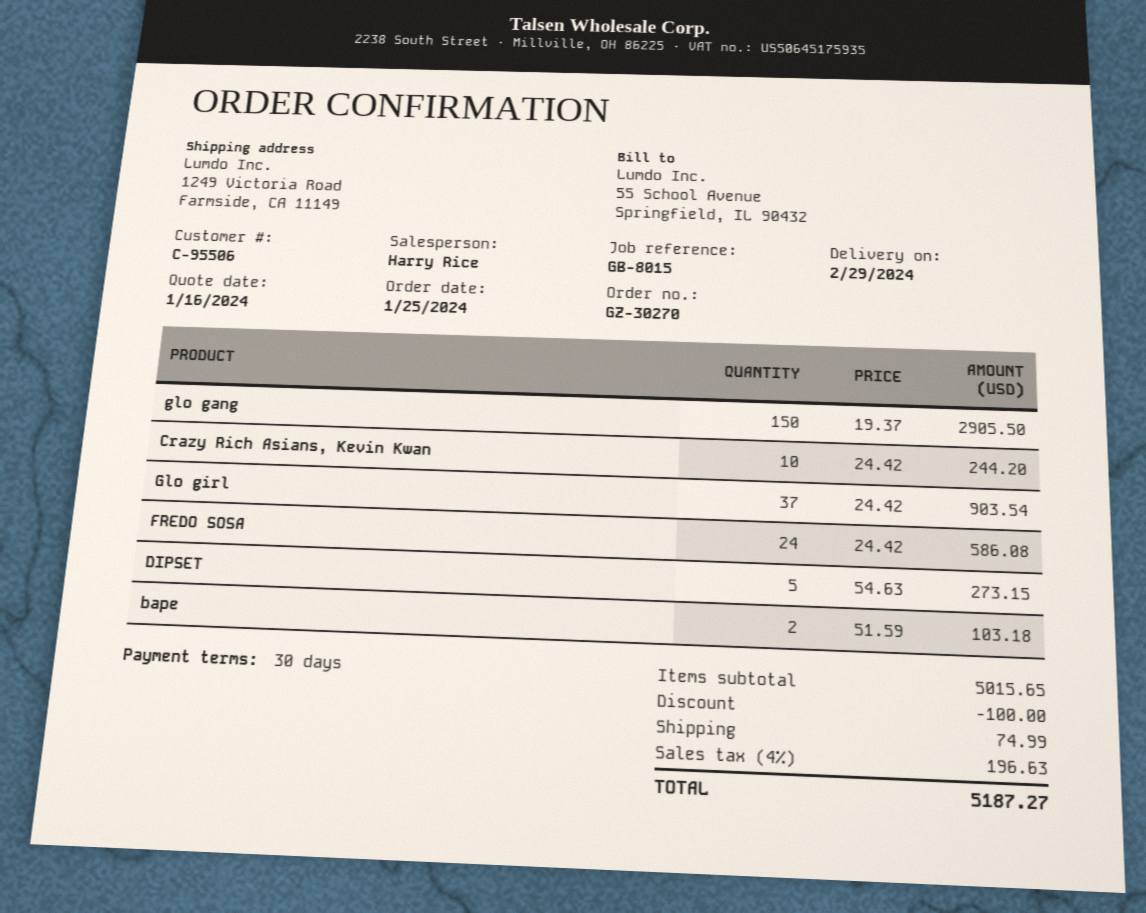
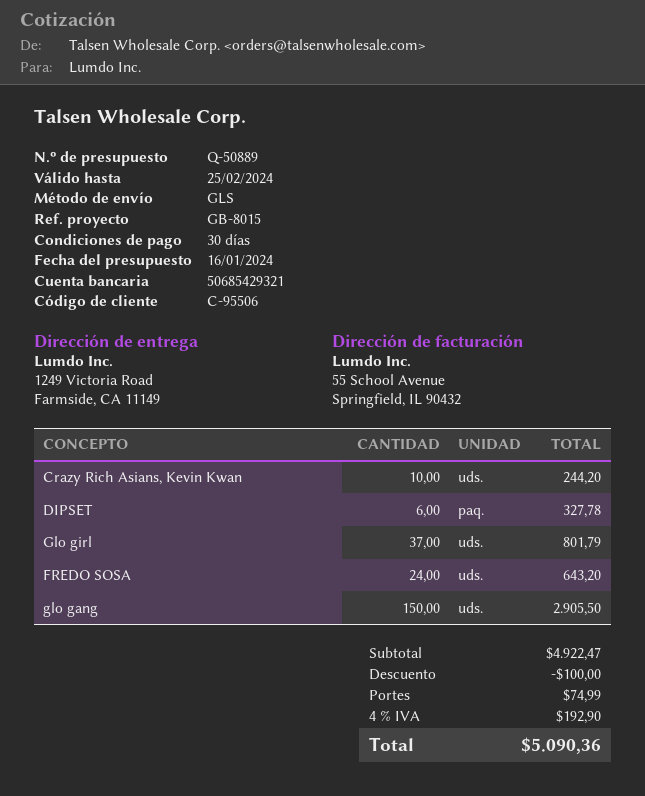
Glo girl: 37 for 903.54 -> 37 for 801.79
FREDO SOSA: 24 for 586.08 -> 24 for 643.20
DIPSET: 5 for 273.15 -> 6 for 327.78
bape: 2 for 103.18 -> none
subtotal: 5015.65 -> 4922.47
tax: 4% = 196.63 -> 4% = 192.90
total: 5187.27 -> 5090.36

